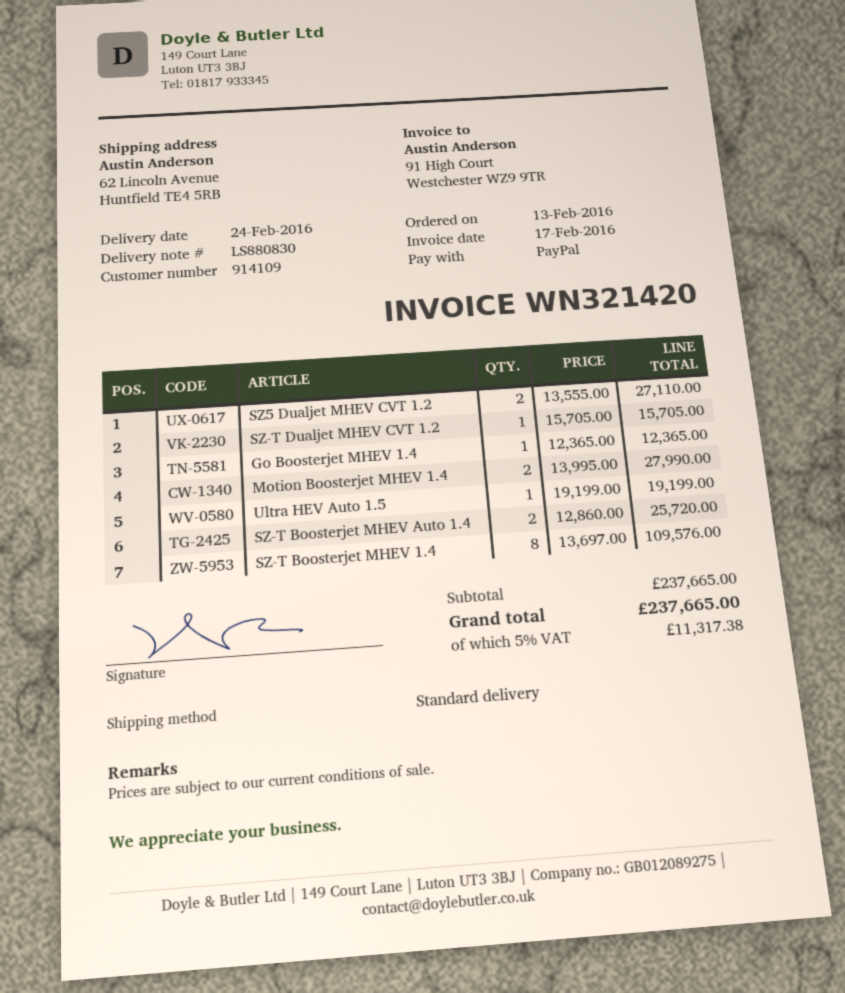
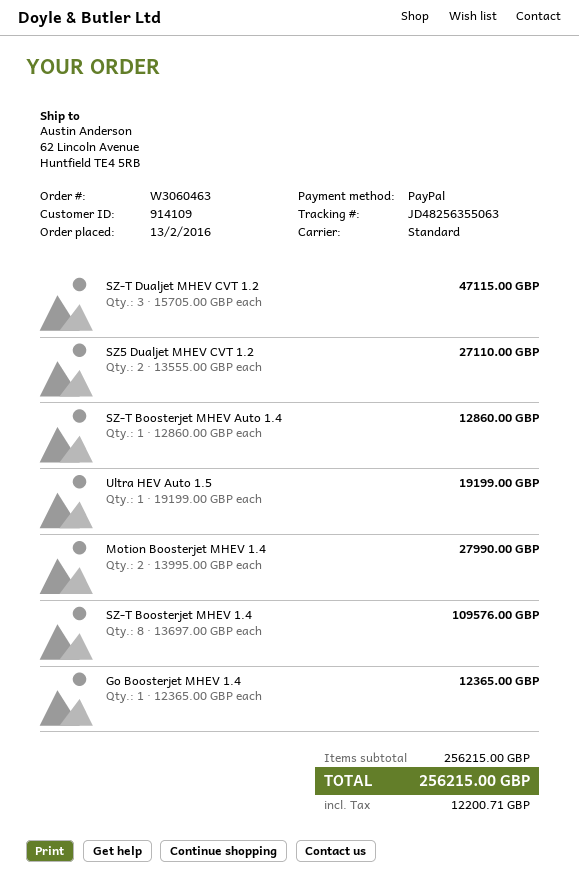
SZ-T Dualjet MHEV CVT 1.2: 1 x 15705.00 = 15705.00 -> 3 x 15705.00 = 47115.00
SZ-T Boosterjet MHEV Auto 1.4: 2 x 12860.00 = 25720.00 -> 1 x 12860.00 = 12860.00
subtotal: 237665.00 -> 256215.00
tax: 11317.38 -> 12200.71
total: 237665.00 -> 256215.00

